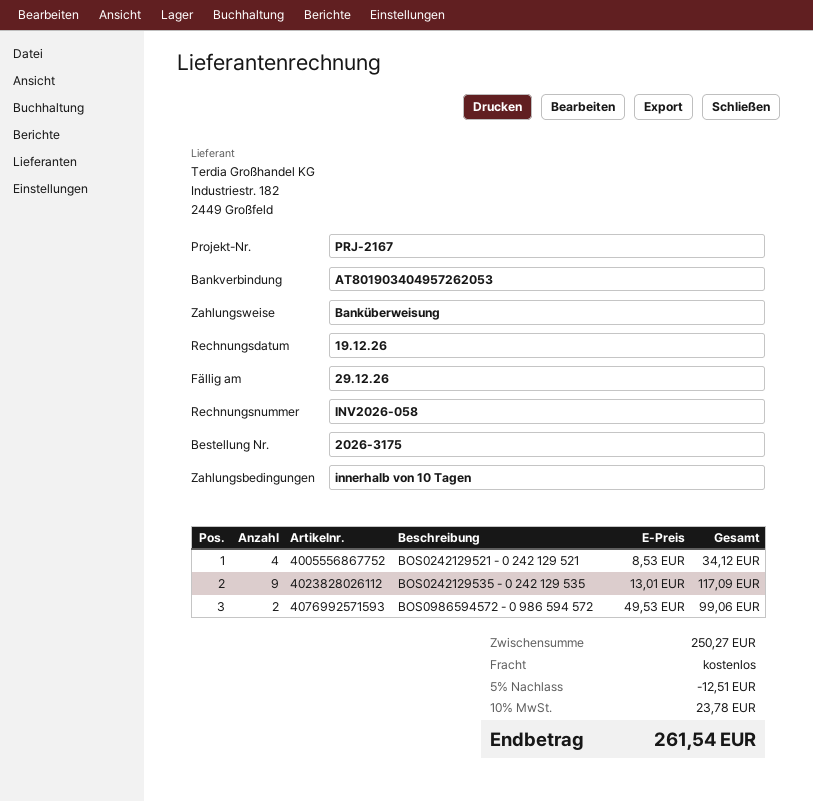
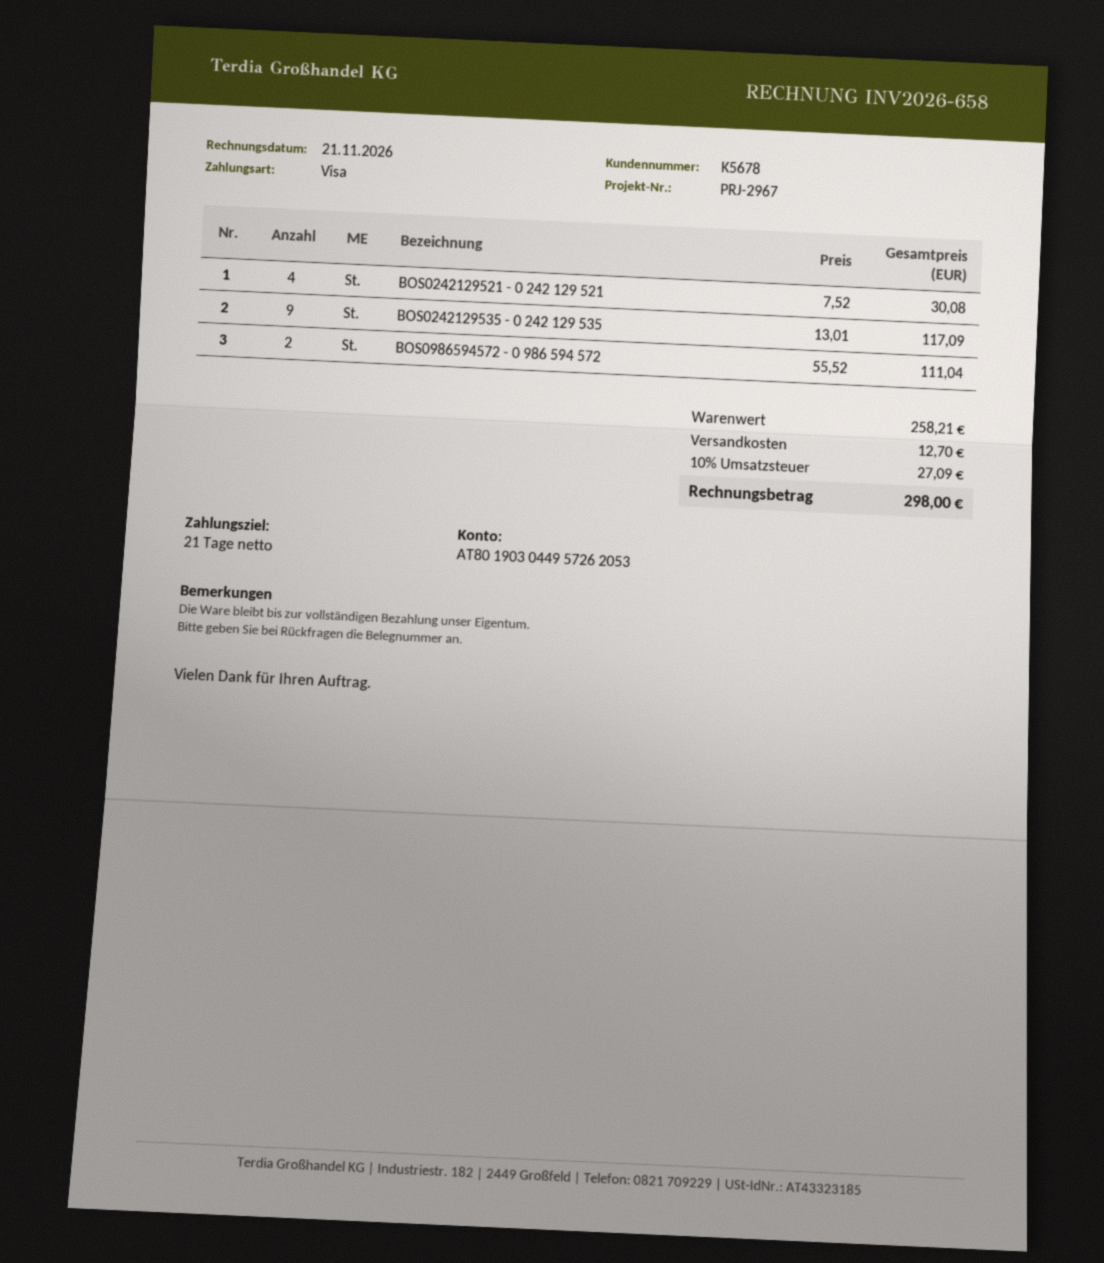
invoice number: INV2026-058 -> INV2026-658
invoice date: 2026-12-19 -> 2026-11-21
payment terms: 10 days -> 21 days
reference: PRJ-2167 -> PRJ-2967
payment method: bank transfer -> Visa
bank account: AT801903404957262053 -> AT801903044957262053
BOS0242129521 - 0 242 129 521: 4 x 8.53 = 34.12 -> 4 x 7.52 = 30.08
BOS0986594572 - 0 986 594 572: 2 x 49.53 = 99.06 -> 2 x 55.52 = 111.04
subtotal: 250.27 -> 258.21
discount: 5% = 12.51 -> none
shipping: 0.00 -> 12.70
tax: 10% = 23.78 -> 10% = 27.09
total: 261.54 -> 298.00

